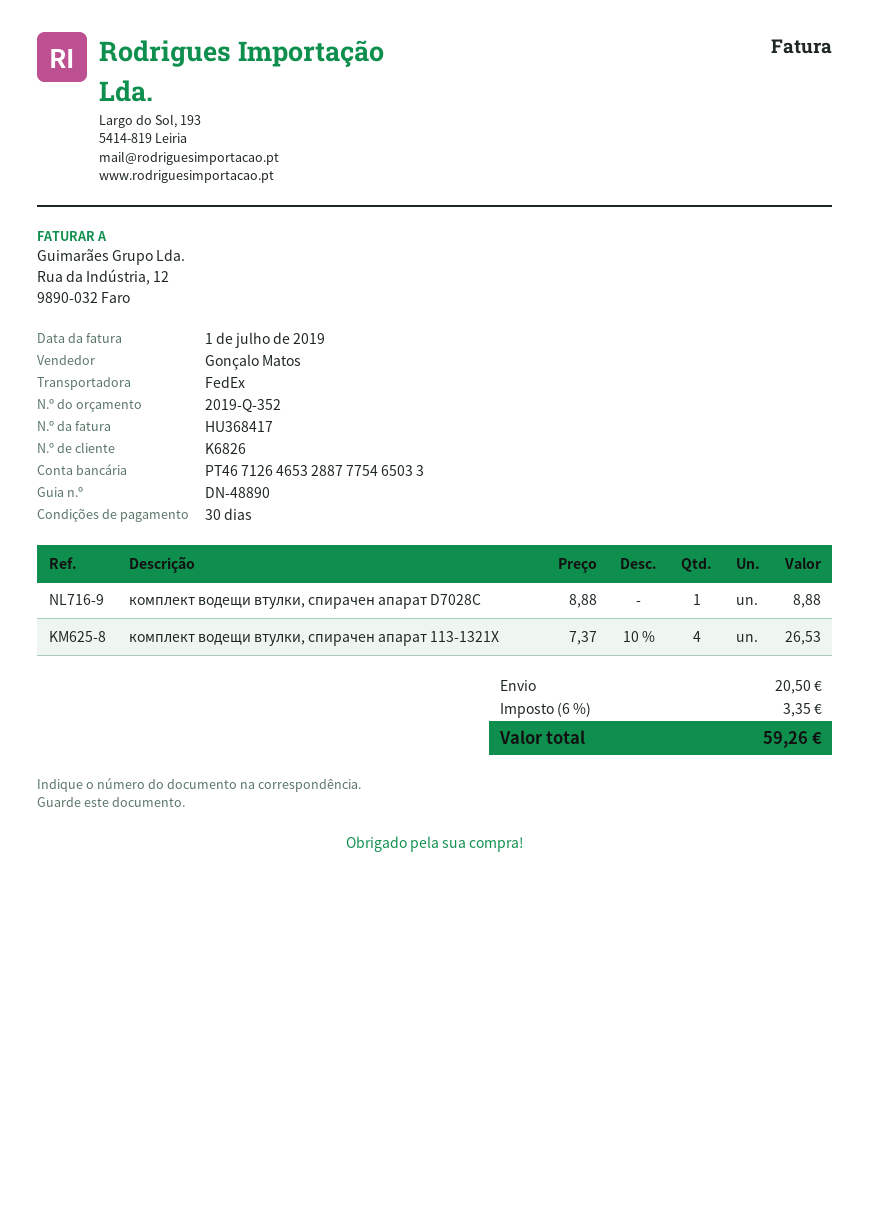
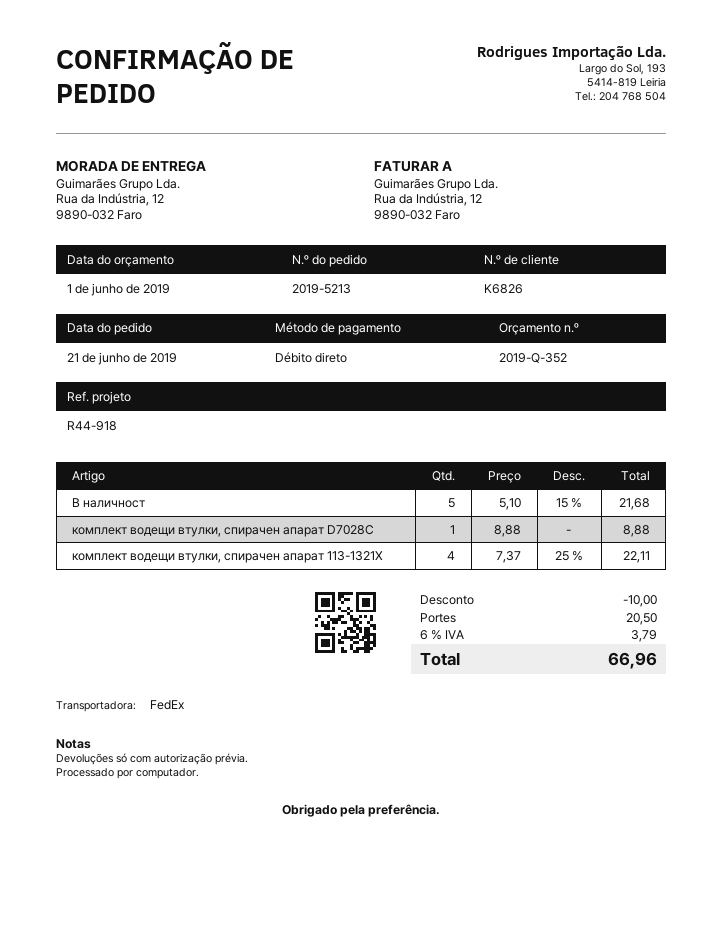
комплект водещи втулки, спирачен апарат 113-1321X: 4 x 7.37 - 10% = 26.53 -> 4 x 7.37 - 25% = 22.11
В наличност: none -> 5 x 5.10 - 15% = 21.68
discount: none -> 10.00
tax: 6% = 3.35 -> 6% = 3.79
total: 59.26 -> 66.96

